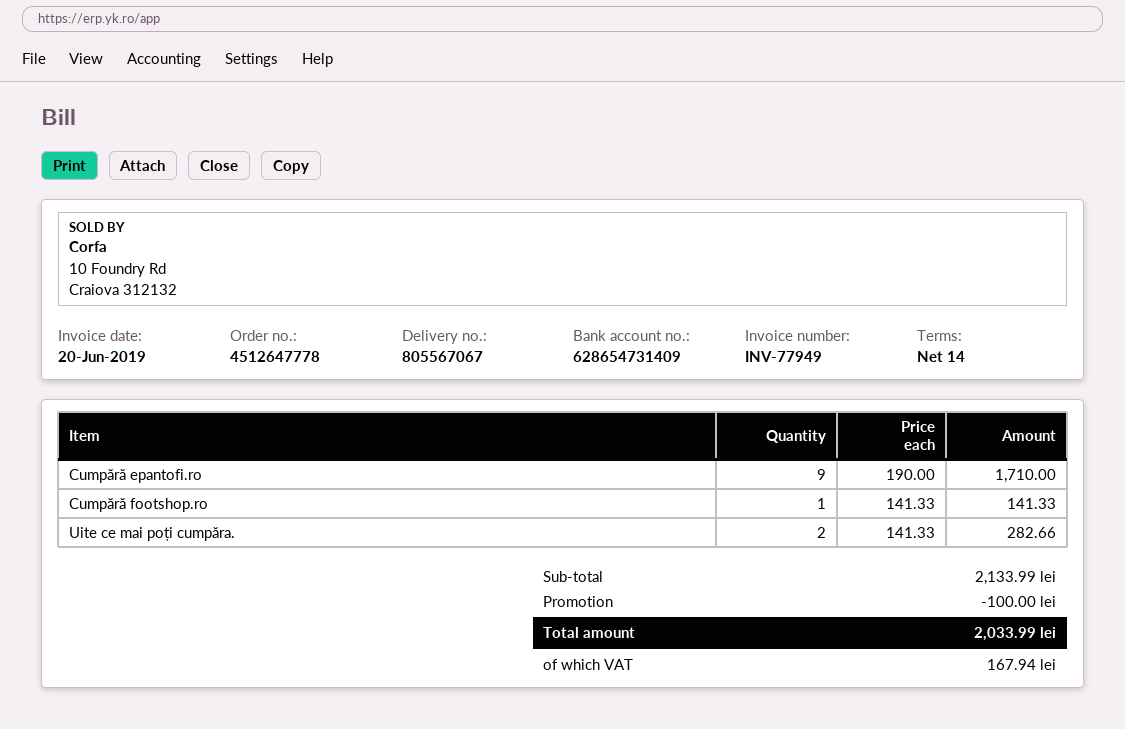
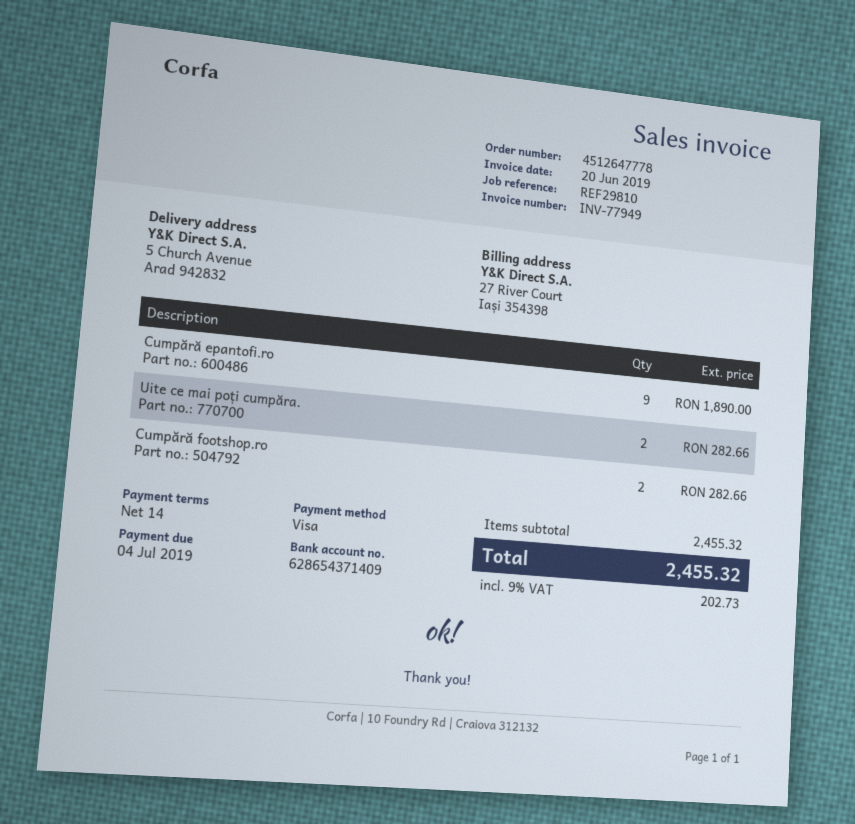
bank account: 628654731409 -> 628654371409
Cumpără epantofi.ro: 9 for 1710.00 -> 9 for 1890.00
Cumpără footshop.ro: 1 for 141.33 -> 2 for 282.66
subtotal: 2133.99 -> 2455.32
discount: 100.00 -> none
tax: 167.94 -> 202.73
total: 2033.99 -> 2455.32

